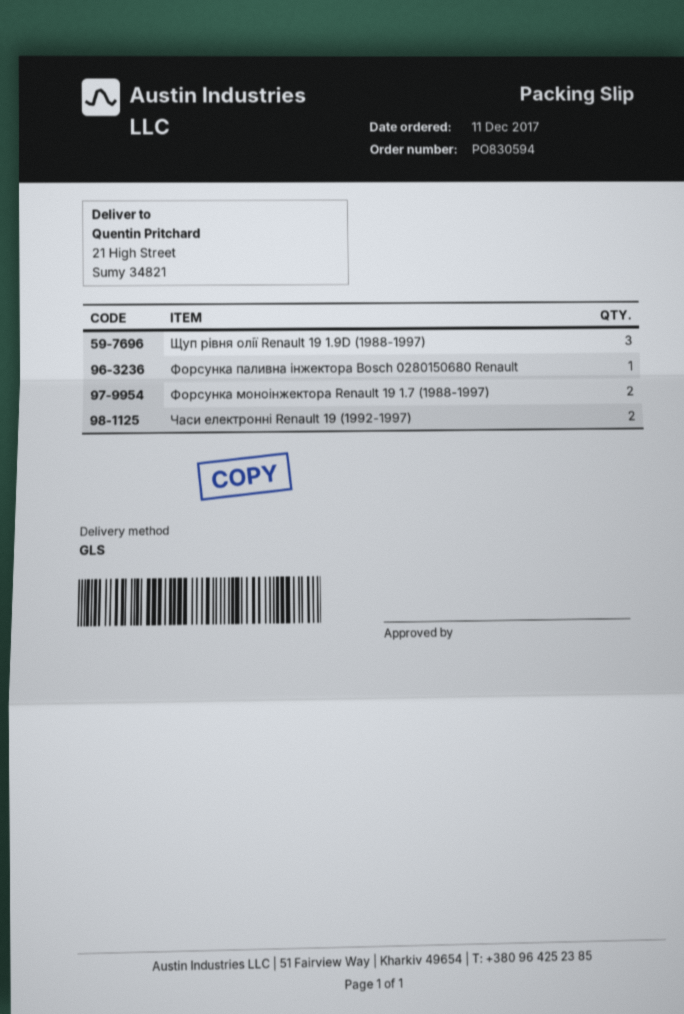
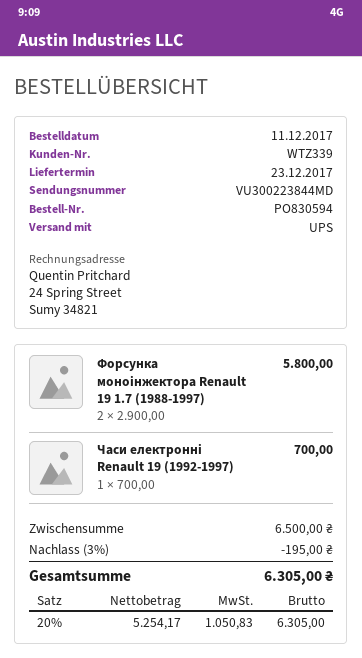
shipping method: GLS -> UPS
Щуп рівня олії Renault 19 1.9D (1988-1997): 3 -> none
Форсунка паливна інжектора Bosch 0280150680 Renault: 1 -> none
Часи електронні Renault 19 (1992-1997): 2 -> 1

